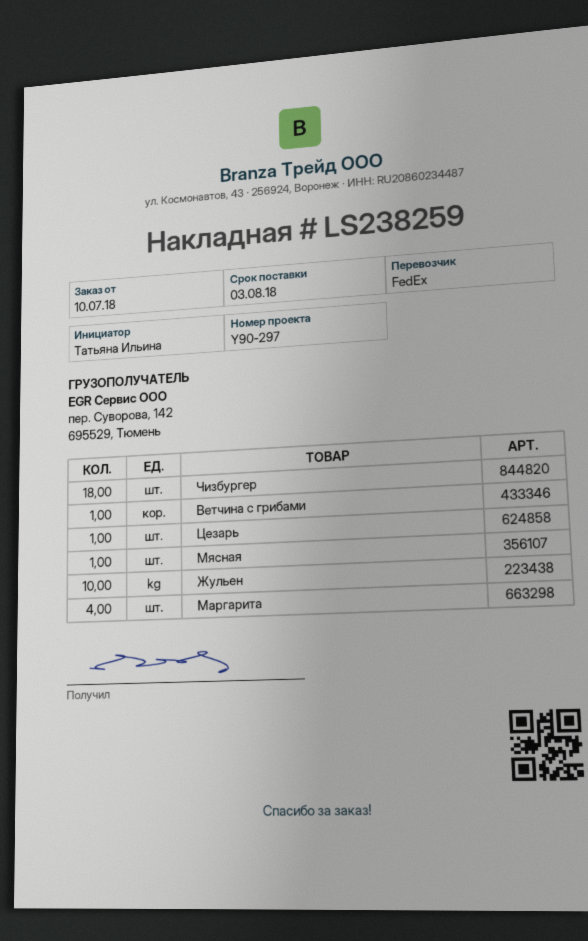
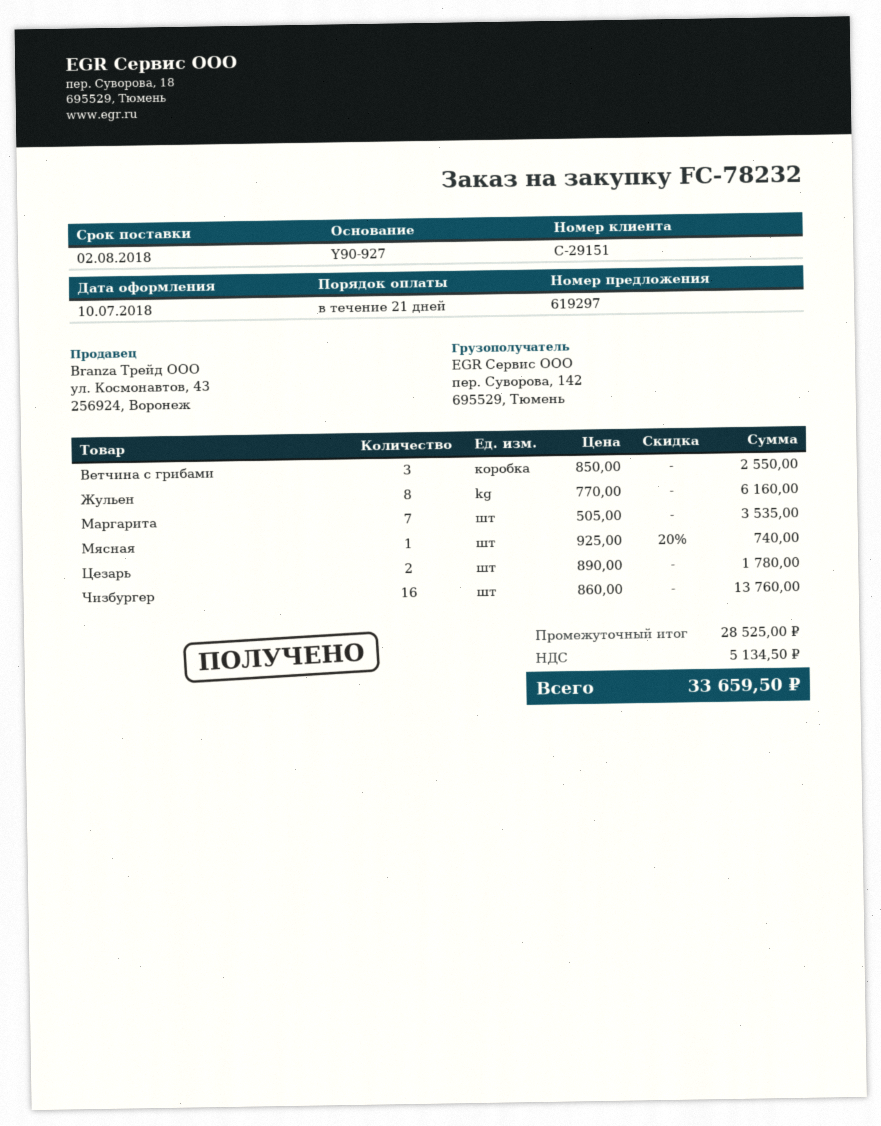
delivery date: 2018-08-03 -> 2018-08-02
reference: Y90-297 -> Y90-927
Чизбургер: 18 -> 16
Ветчина с грибами: 1 -> 3
Цезарь: 1 -> 2
Жульен: 10 -> 8
Маргарита: 4 -> 7

